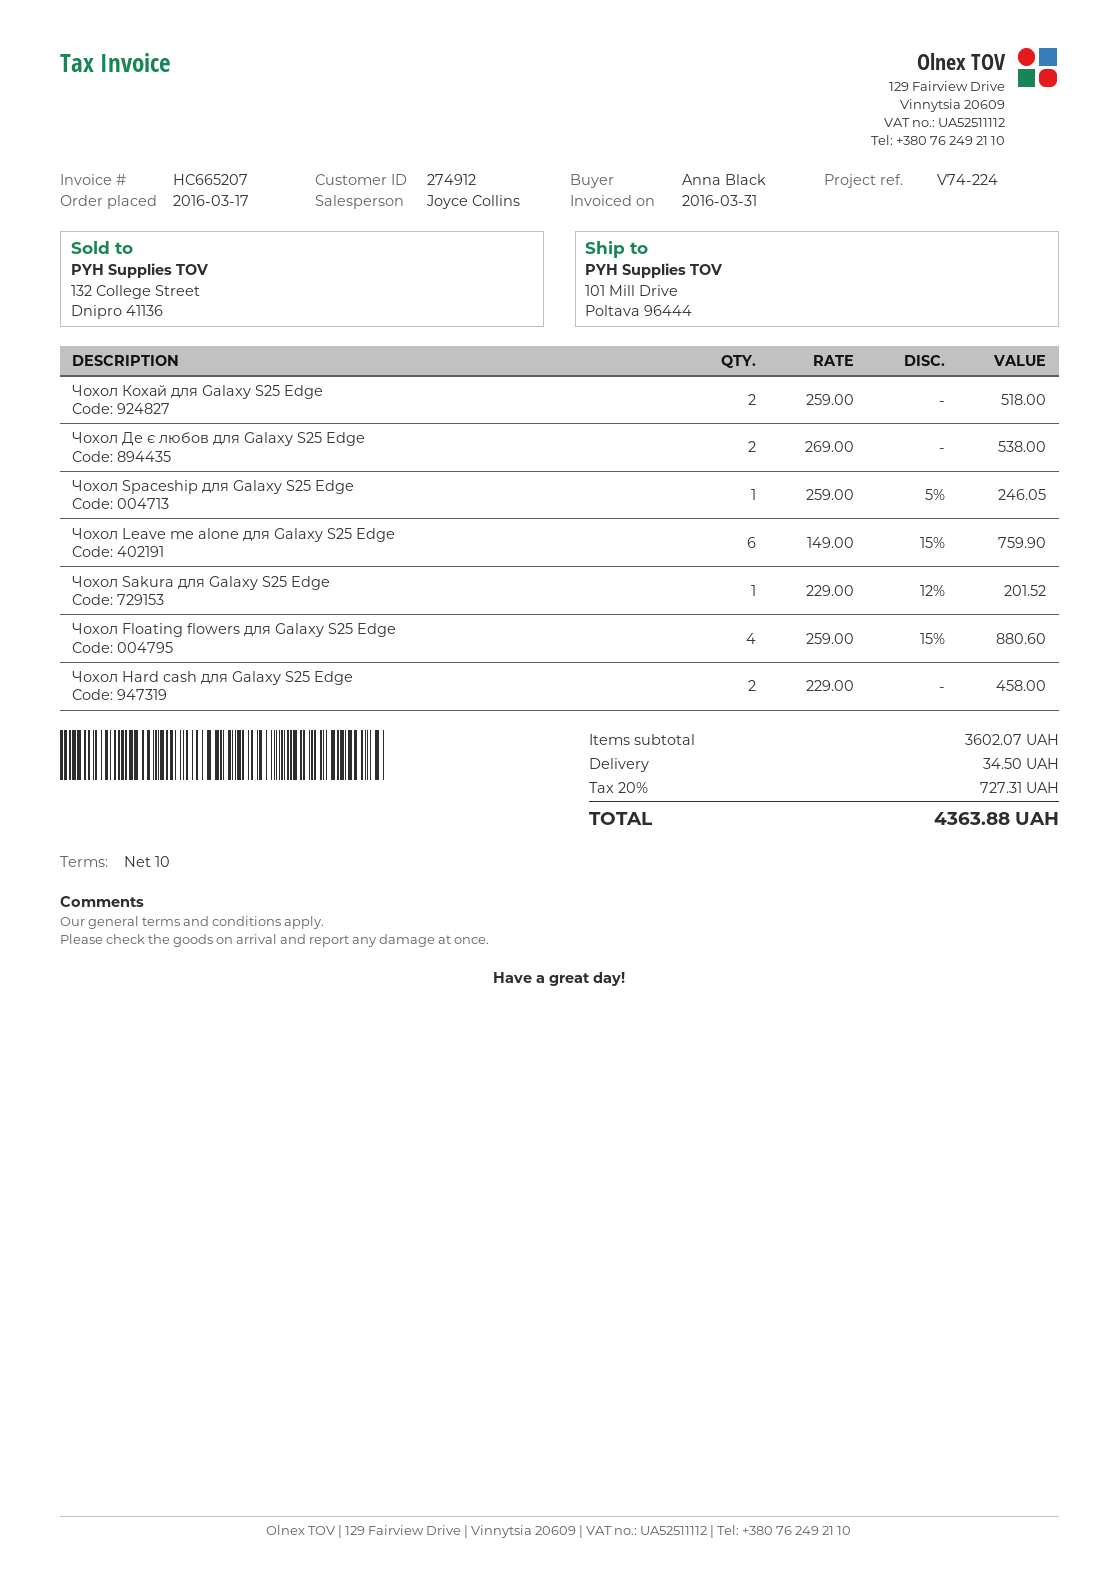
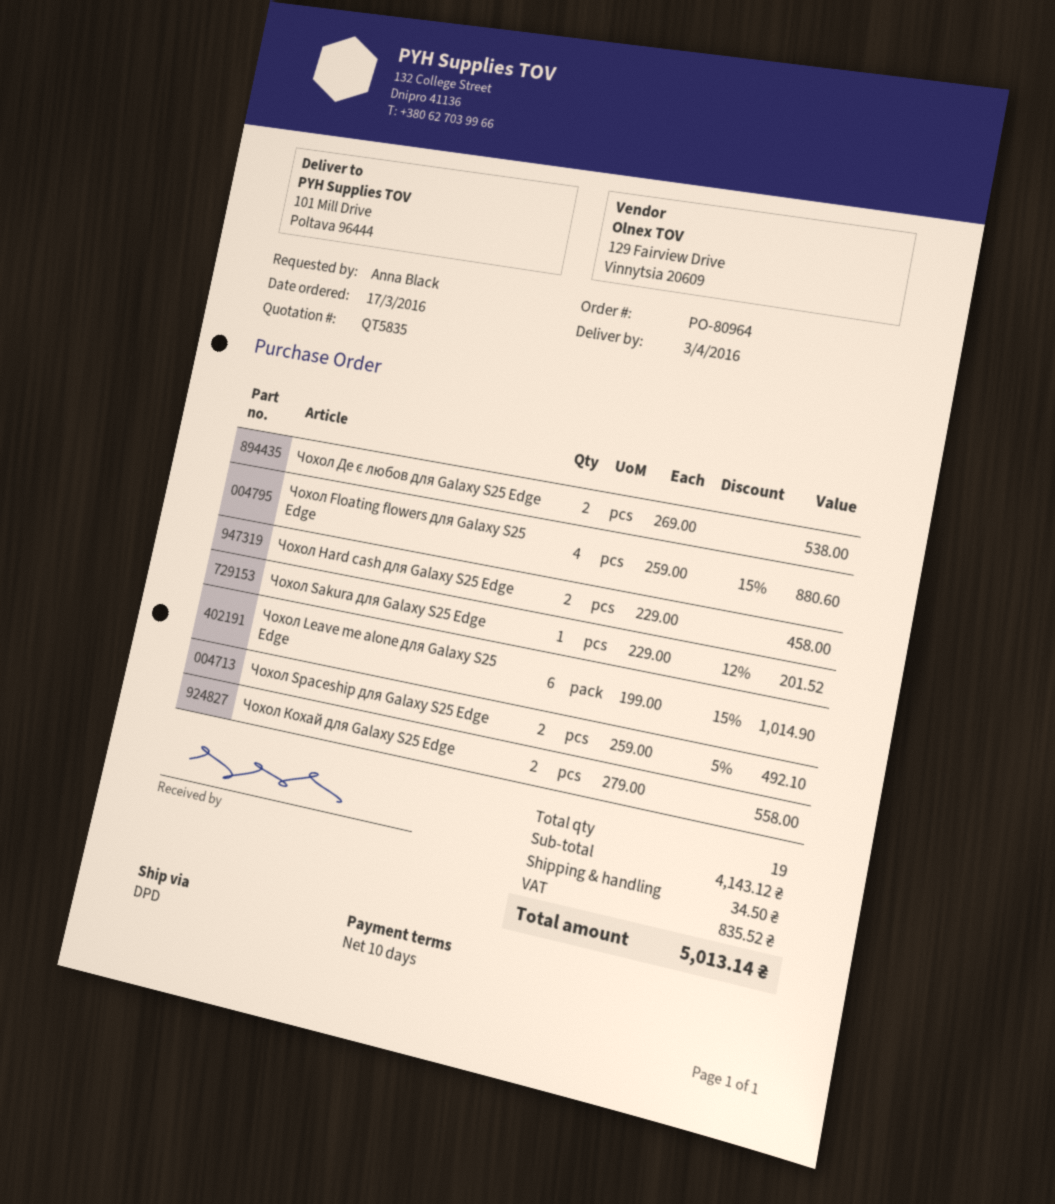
Чохол Кохай для Galaxy S25 Edge: 2 x 259.00 = 518.00 -> 2 x 279.00 = 558.00
Чохол Spaceship для Galaxy S25 Edge: 1 x 259.00 - 5% = 246.05 -> 2 x 259.00 - 5% = 492.10
Чохол Leave me alone для Galaxy S25 Edge: 6 x 149.00 - 15% = 759.90 -> 6 x 199.00 - 15% = 1014.90
subtotal: 3602.07 -> 4143.12
tax: 727.31 -> 835.52
total: 4363.88 -> 5013.14

